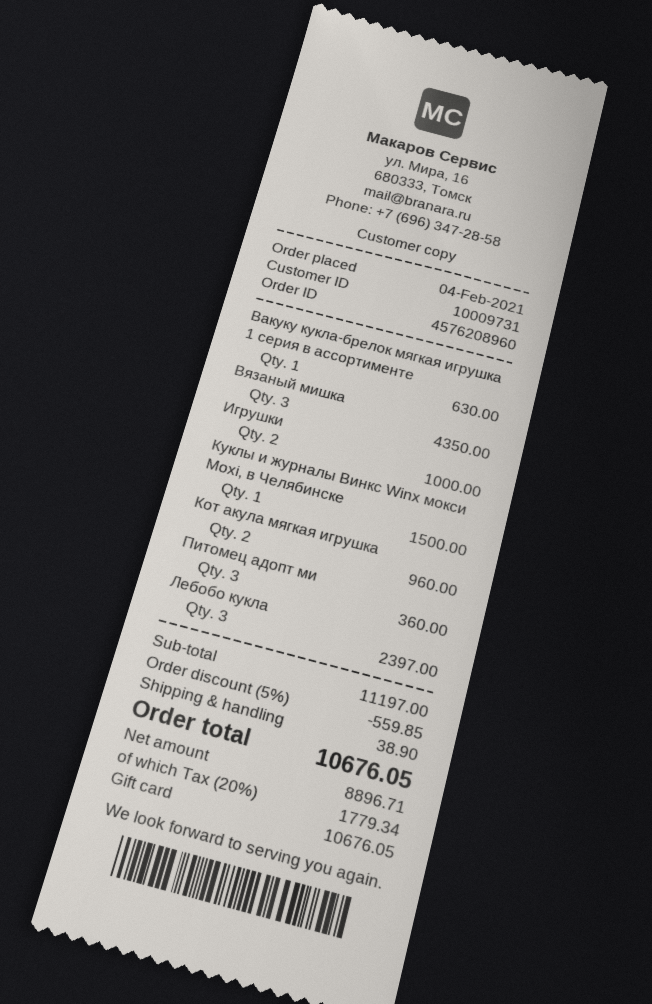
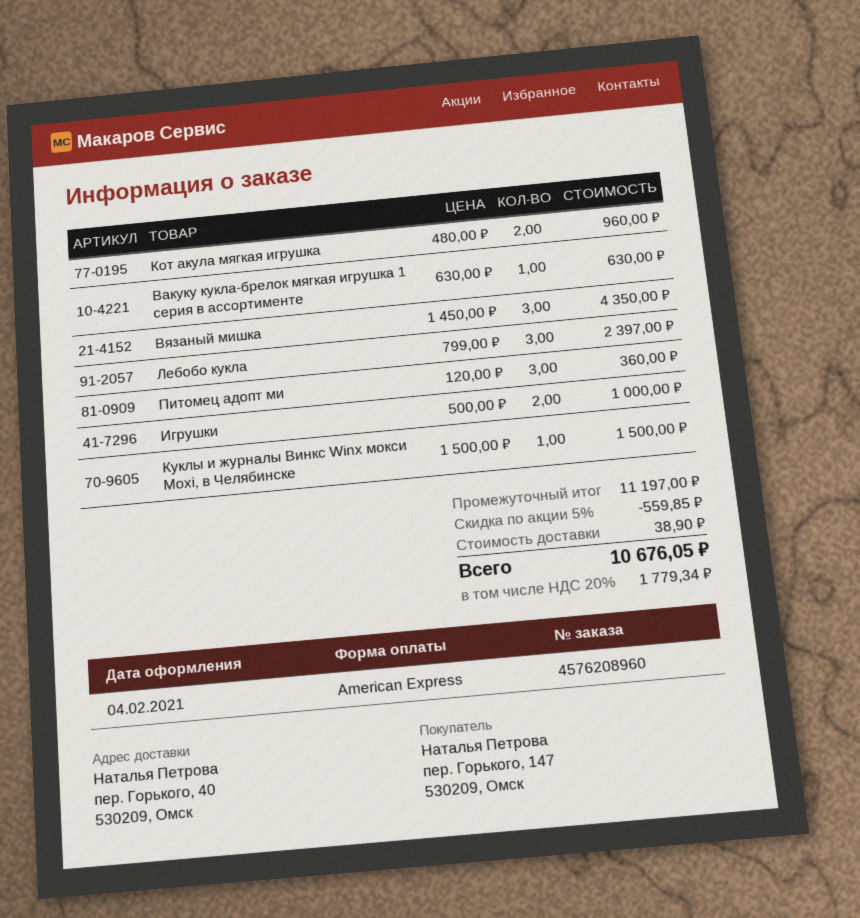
payment method: gift card -> American Express

